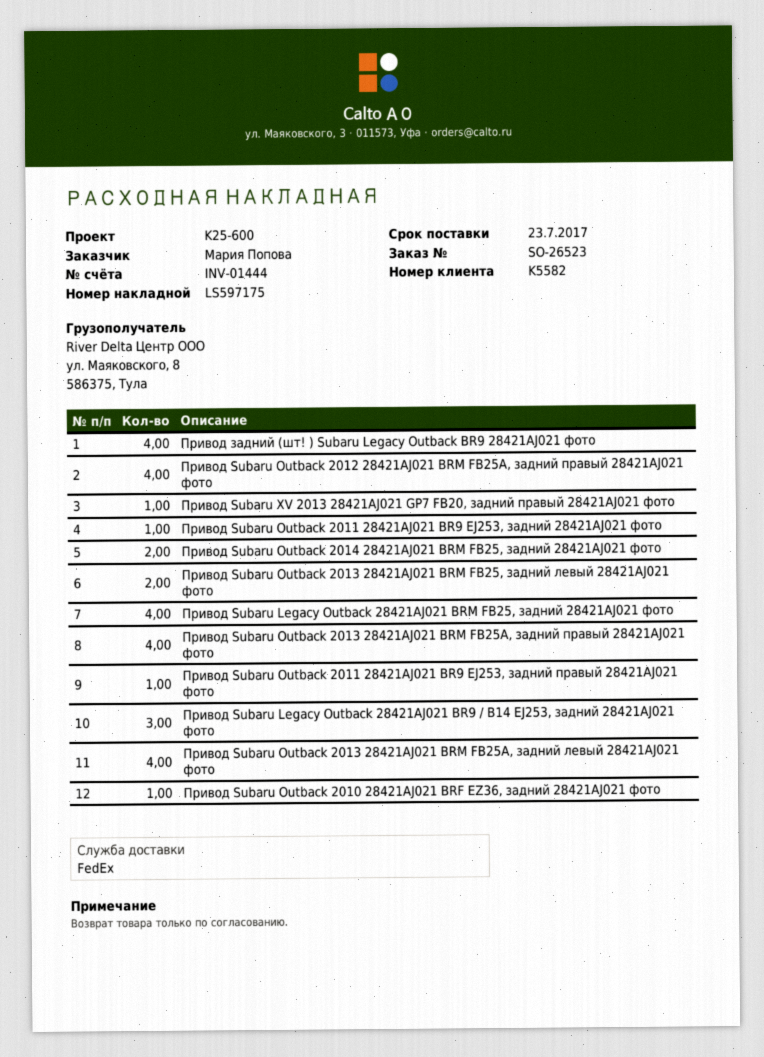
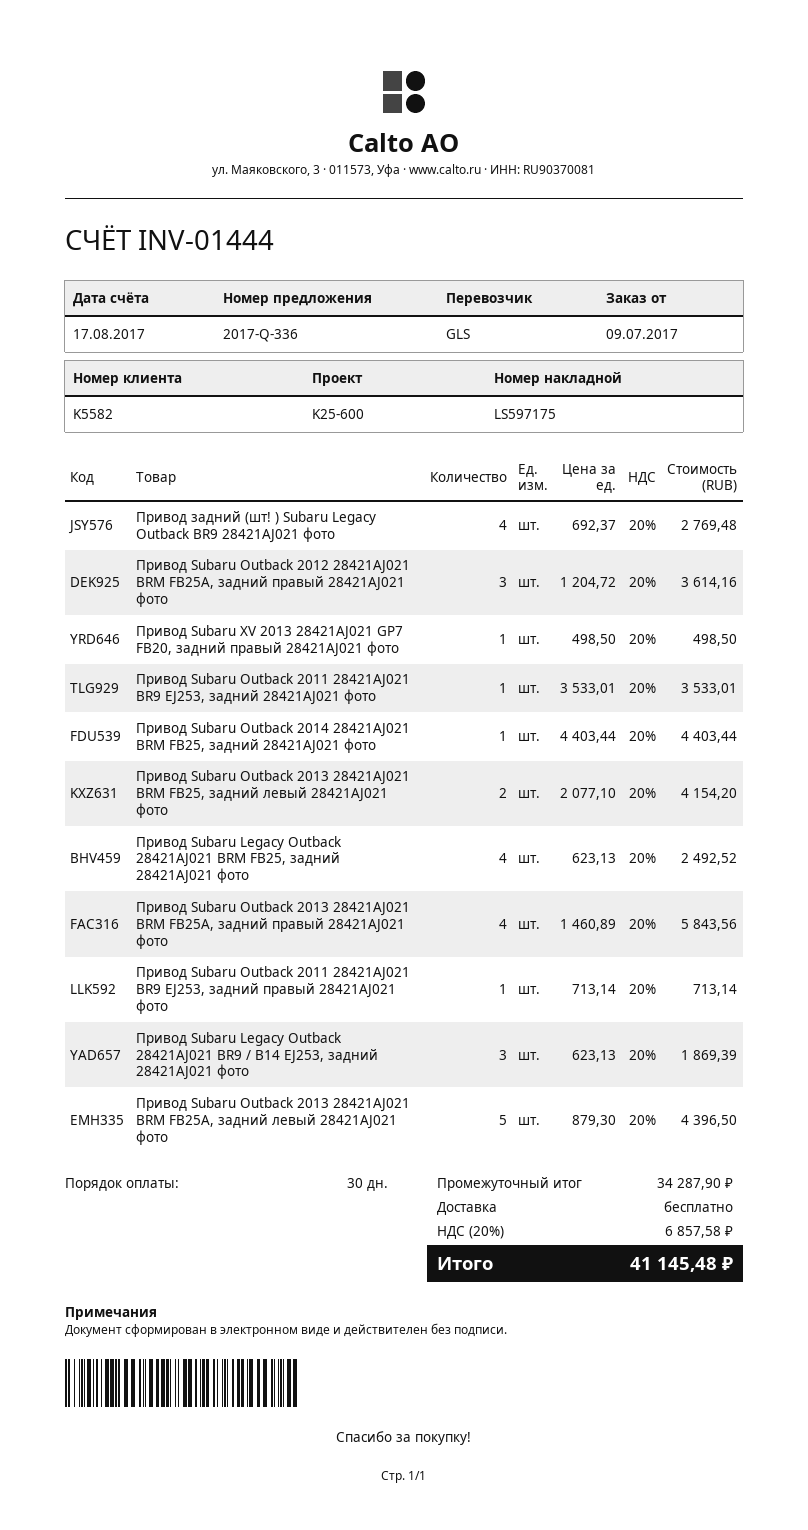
shipping method: FedEx -> GLS
Привод Subaru Outback 2012 28421AJ021 BRM FB25A, задний правый 28421AJ021 фото: 4 -> 3
Привод Subaru Outback 2014 28421AJ021 BRM FB25, задний 28421AJ021 фото: 2 -> 1
Привод Subaru Outback 2013 28421AJ021 BRM FB25A, задний левый 28421AJ021 фото: 4 -> 5
Привод Subaru Outback 2010 28421AJ021 BRF EZ36, задний 28421AJ021 фото: 1 -> none

